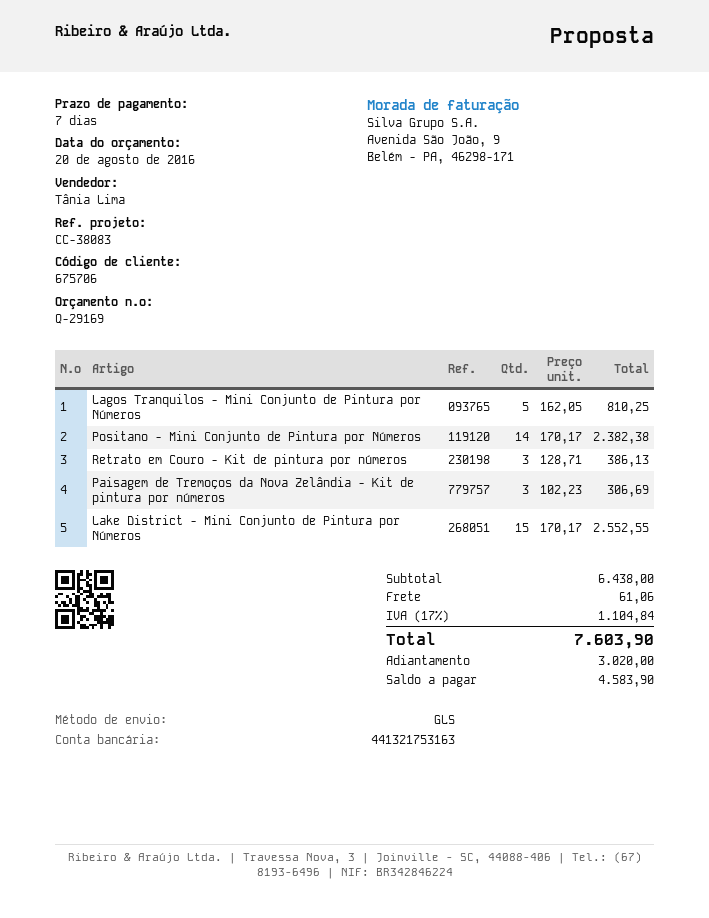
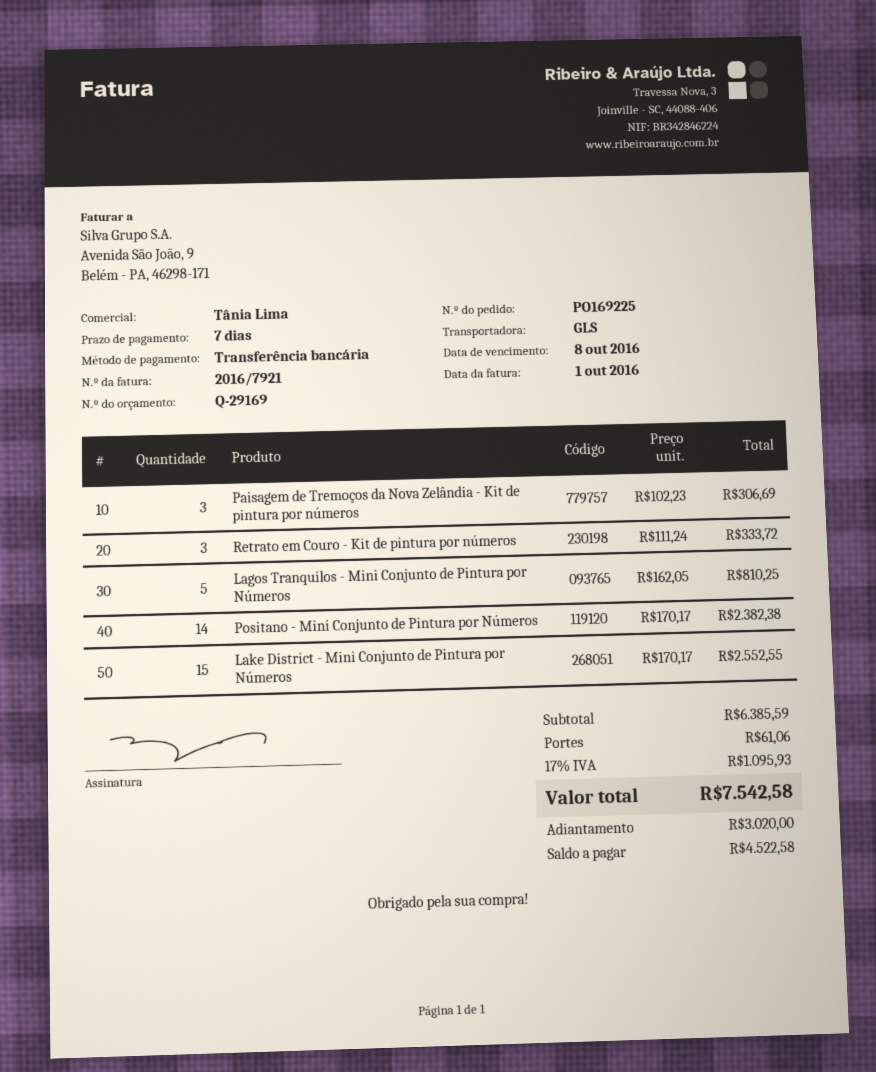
Retrato em Couro - Kit de pintura por números: 3 x 128.71 = 386.13 -> 3 x 111.24 = 333.72
subtotal: 6438.00 -> 6385.59
tax: 17% = 1104.84 -> 17% = 1095.93
total: 7603.90 -> 7542.58
balance: 4583.90 -> 4522.58

